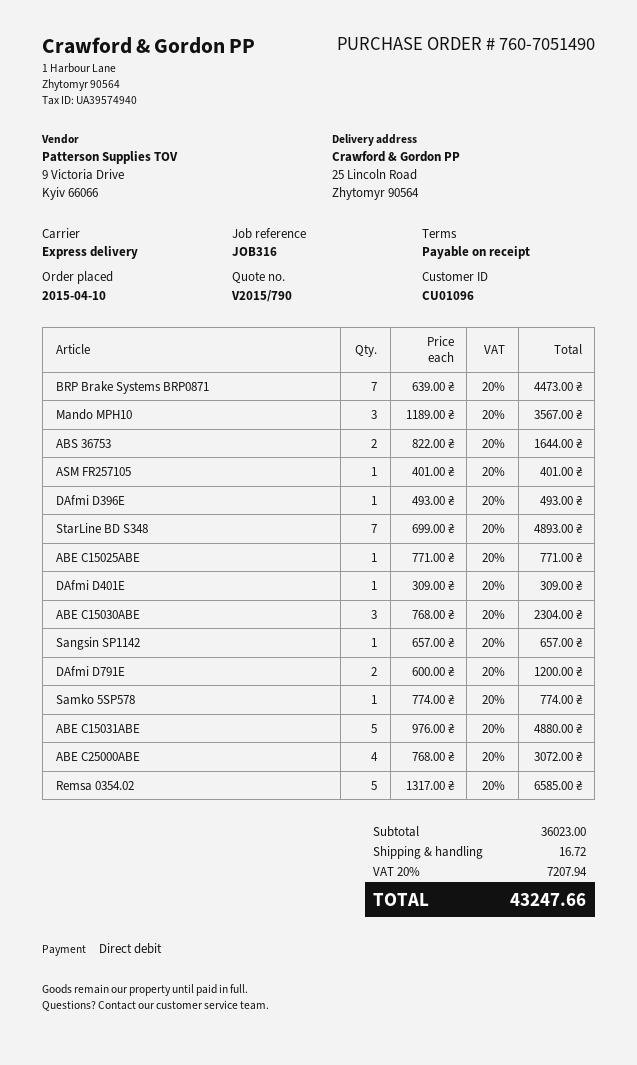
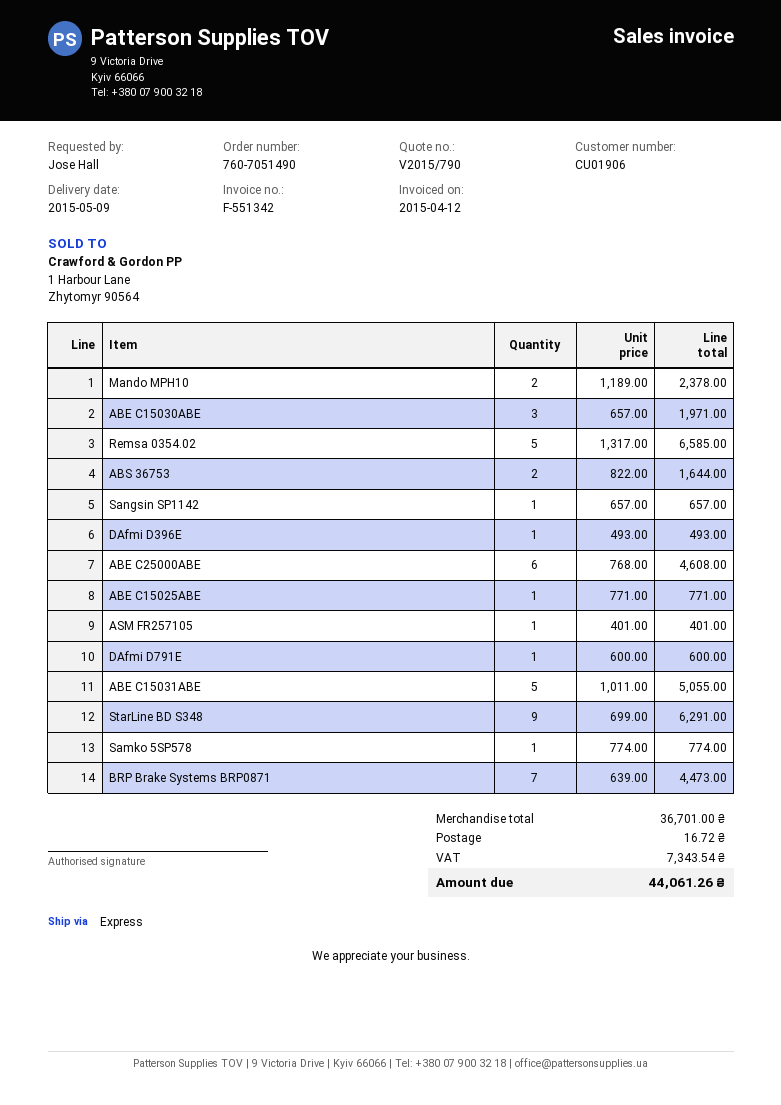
customer number: CU01096 -> CU01906
Mando MPH10: 3 x 1189.00 = 3567.00 -> 2 x 1189.00 = 2378.00
StarLine BD S348: 7 x 699.00 = 4893.00 -> 9 x 699.00 = 6291.00
DAfmi D401E: 1 x 309.00 = 309.00 -> none
ABE C15030ABE: 3 x 768.00 = 2304.00 -> 3 x 657.00 = 1971.00
DAfmi D791E: 2 x 600.00 = 1200.00 -> 1 x 600.00 = 600.00
ABE C15031ABE: 5 x 976.00 = 4880.00 -> 5 x 1011.00 = 5055.00
ABE C25000ABE: 4 x 768.00 = 3072.00 -> 6 x 768.00 = 4608.00
subtotal: 36023.00 -> 36701.00
tax: 7207.94 -> 7343.54
total: 43247.66 -> 44061.26

